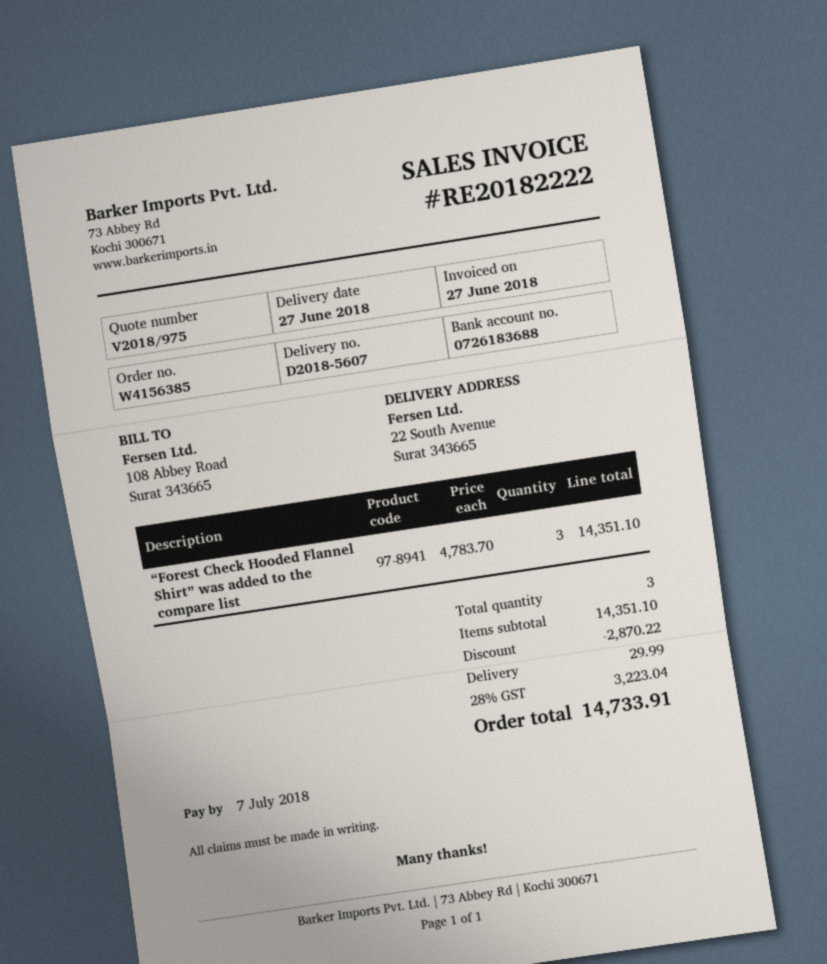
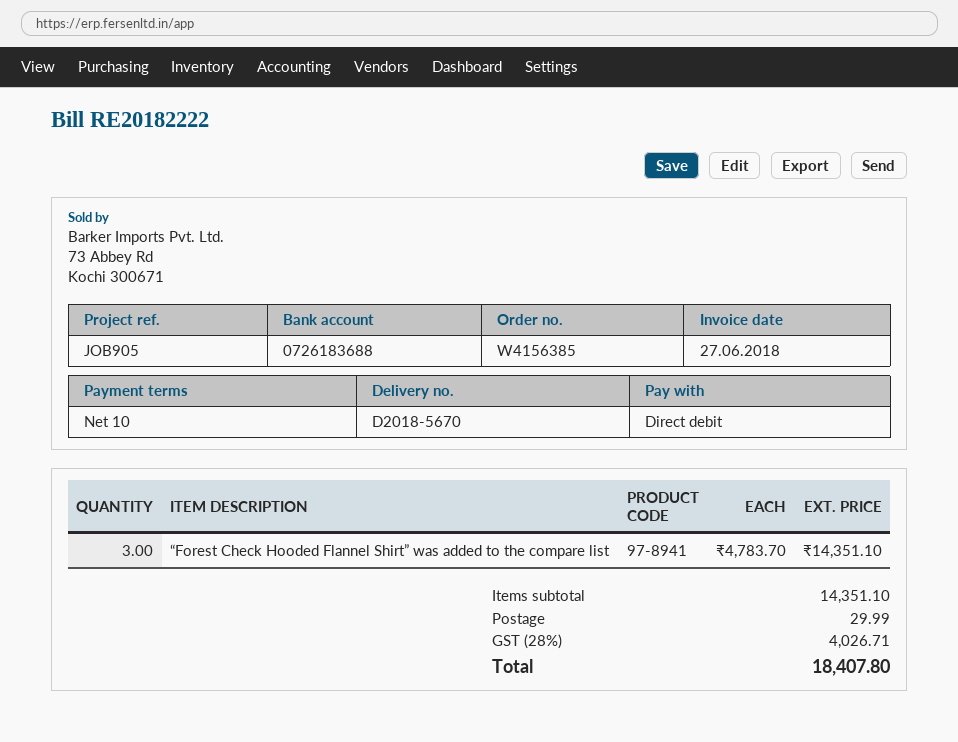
delivery note number: D2018-5607 -> D2018-5670
discount: 2870.22 -> none
tax: 28% = 3223.04 -> 28% = 4026.71
total: 14733.91 -> 18407.80

